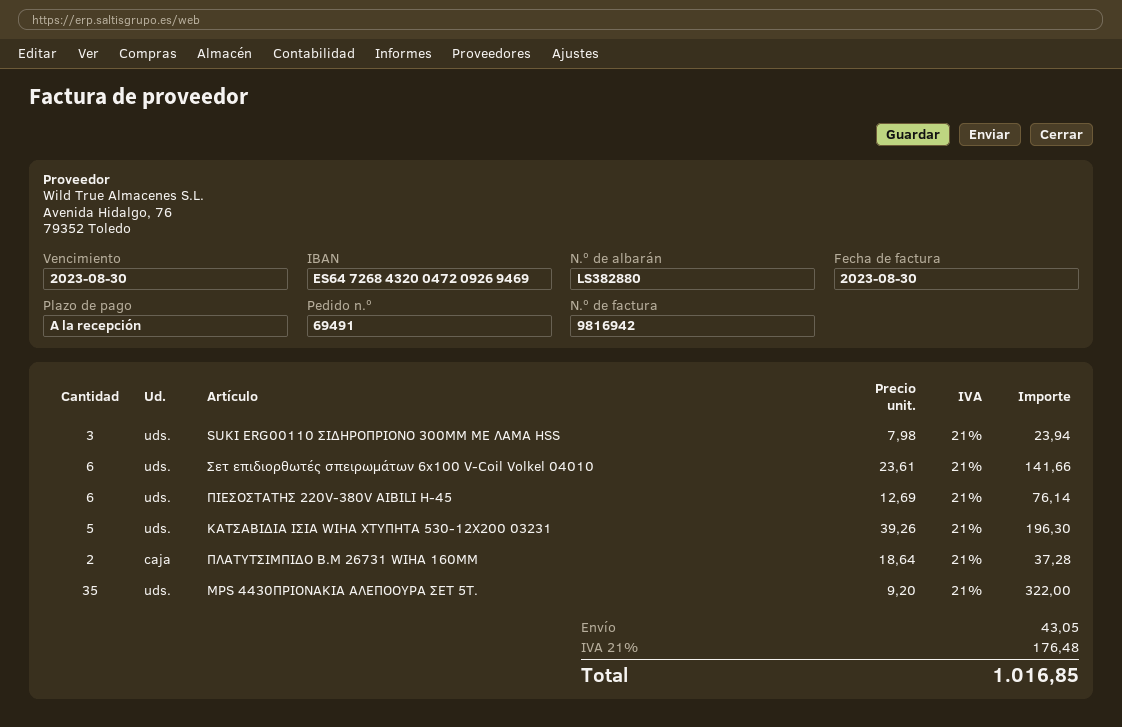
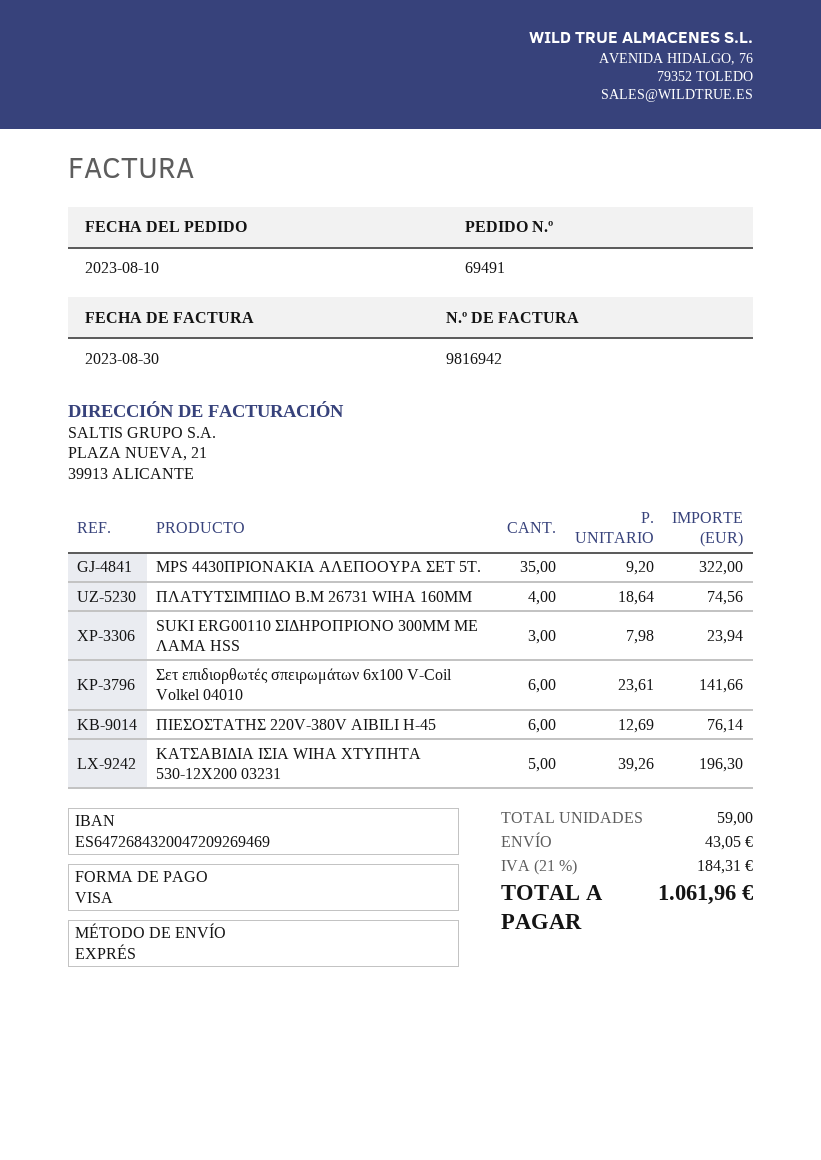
ΠΛΑΤΥΤΣΙΜΠΙΔΟ Β.Μ 26731 WIHA 160ΜΜ: 2 x 18.64 = 37.28 -> 4 x 18.64 = 74.56
tax: 21% = 176.48 -> 21% = 184.31
total: 1016.85 -> 1061.96

